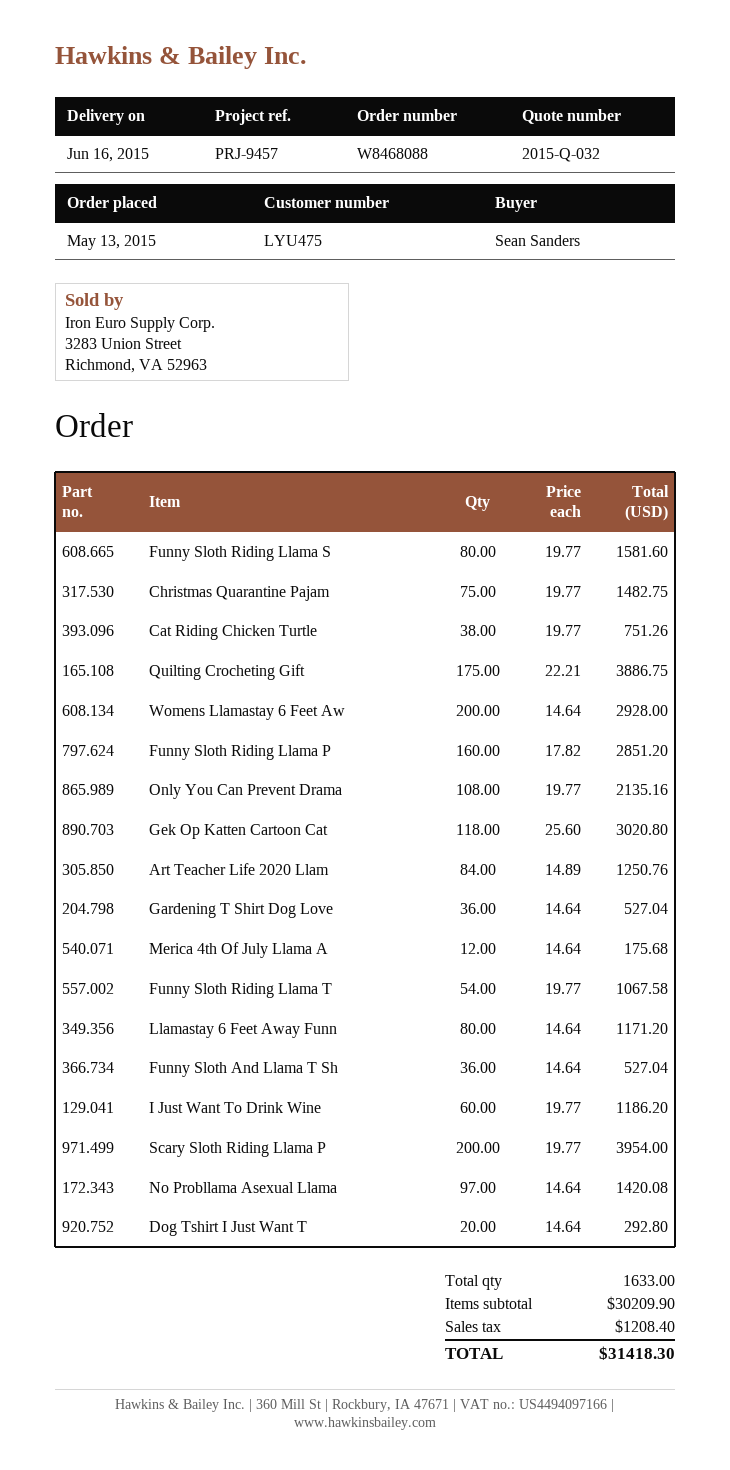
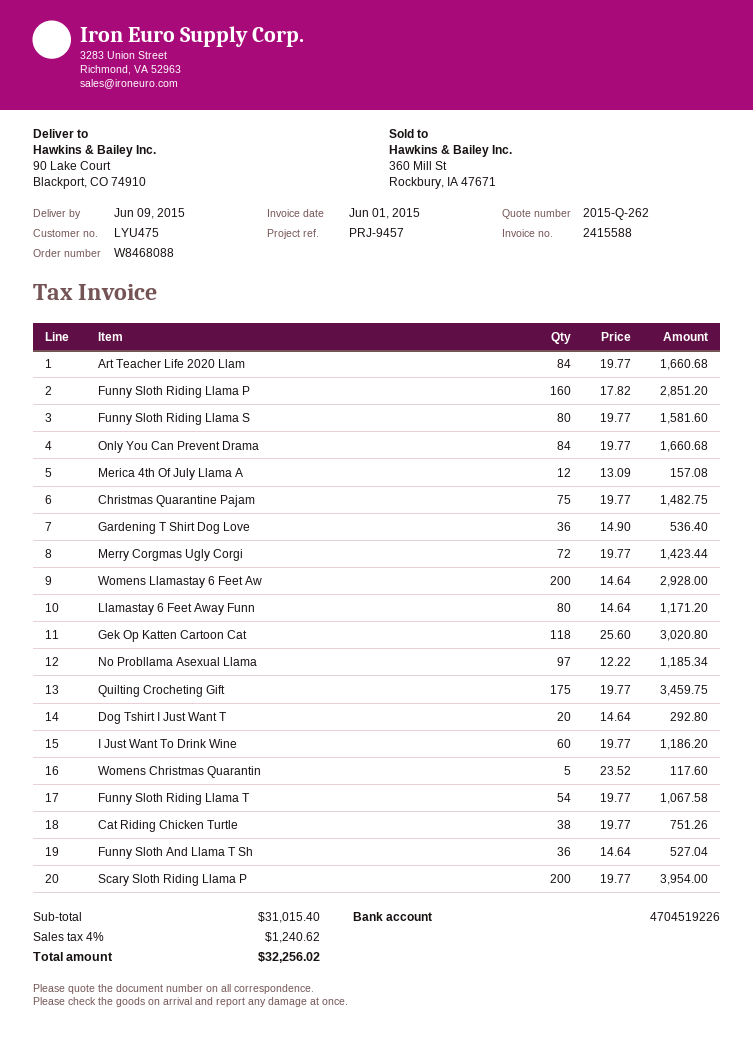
quote number: 2015-Q-032 -> 2015-Q-262
delivery date: 2015-06-16 -> 2015-06-09
Quilting Crocheting Gift: 175 x 22.21 = 3886.75 -> 175 x 19.77 = 3459.75
Only You Can Prevent Drama: 108 x 19.77 = 2135.16 -> 84 x 19.77 = 1660.68
Art Teacher Life 2020 Llam: 84 x 14.89 = 1250.76 -> 84 x 19.77 = 1660.68
Gardening T Shirt Dog Love: 36 x 14.64 = 527.04 -> 36 x 14.90 = 536.40
Merica 4th Of July Llama A: 12 x 14.64 = 175.68 -> 12 x 13.09 = 157.08
No Probllama Asexual Llama: 97 x 14.64 = 1420.08 -> 97 x 12.22 = 1185.34
Merry Corgmas Ugly Corgi: none -> 72 x 19.77 = 1423.44
Womens Christmas Quarantin: none -> 5 x 23.52 = 117.60
subtotal: 30209.90 -> 31015.40
tax: 1208.40 -> 1240.62
total: 31418.30 -> 32256.02

